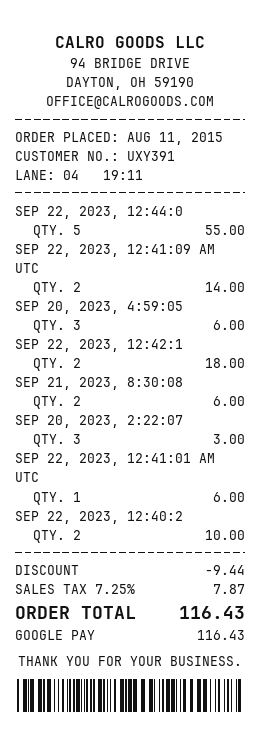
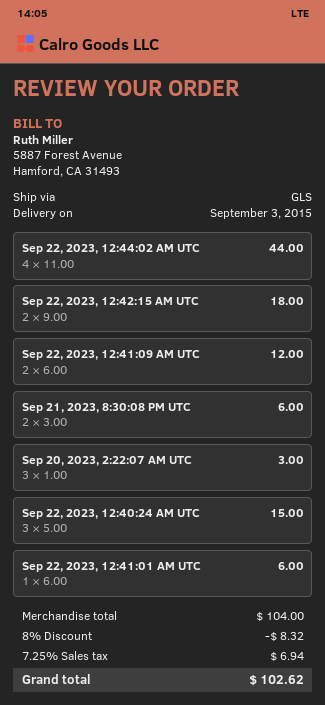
SEP 22, 2023, 12:44:0: 5 for 55.00 -> 4 for 44.00
SEP 22, 2023, 12:41:09 AM UTC: 2 for 14.00 -> 2 for 12.00
SEP 20, 2023, 4:59:05: 3 for 6.00 -> none
SEP 22, 2023, 12:40:2: 2 for 10.00 -> 3 for 15.00
discount: 9.44 -> 8.32
tax: 7.25% = 7.87 -> 7.25% = 6.94
total: 116.43 -> 102.62

